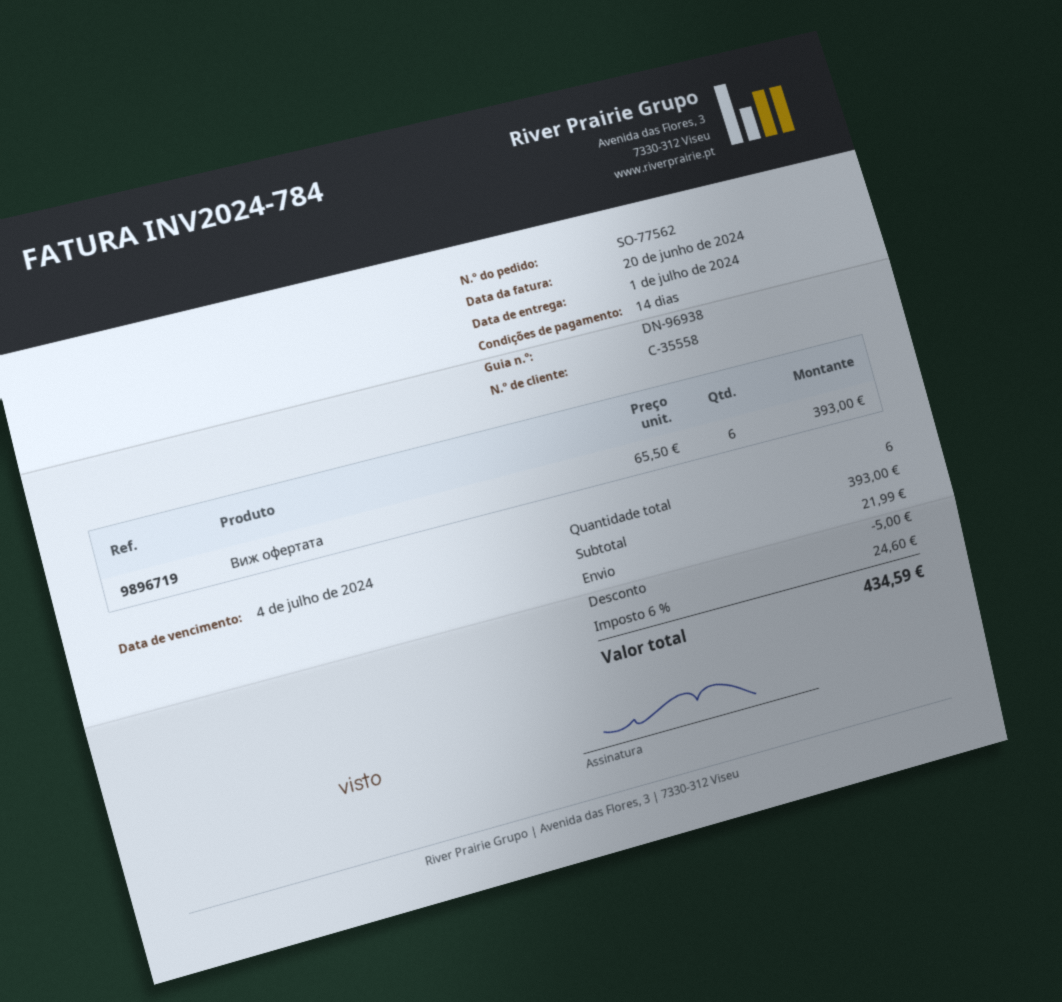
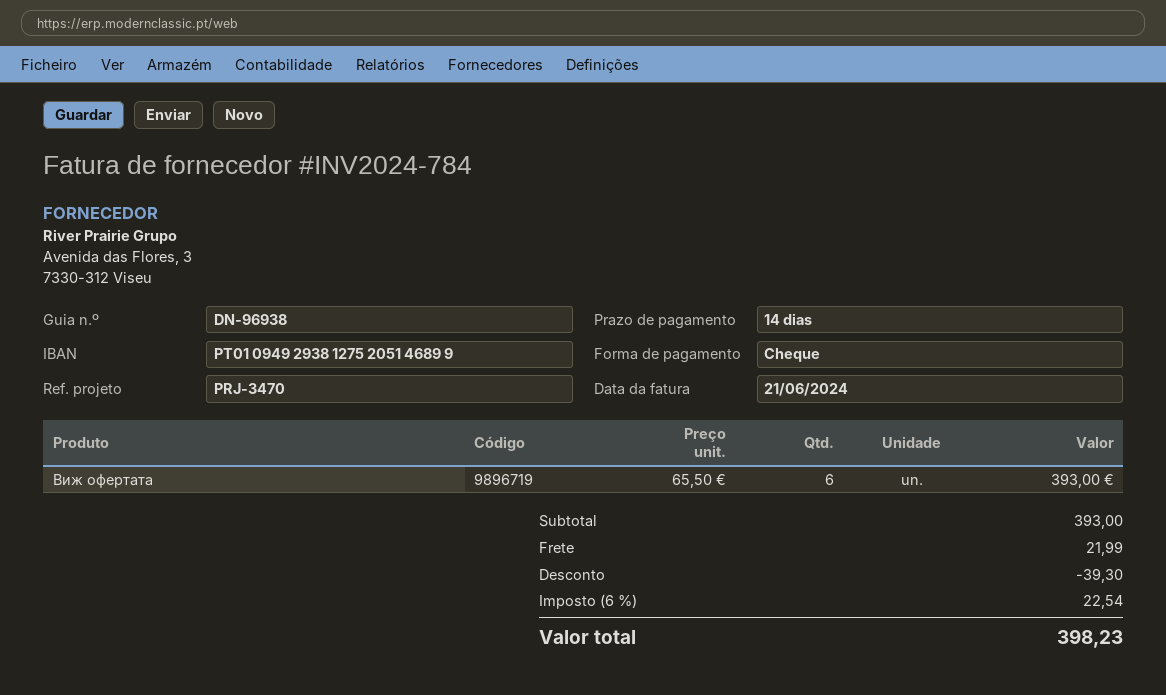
invoice date: 2024-06-20 -> 2024-06-21
discount: 5.00 -> 39.30
tax: 6% = 24.60 -> 6% = 22.54
total: 434.59 -> 398.23

